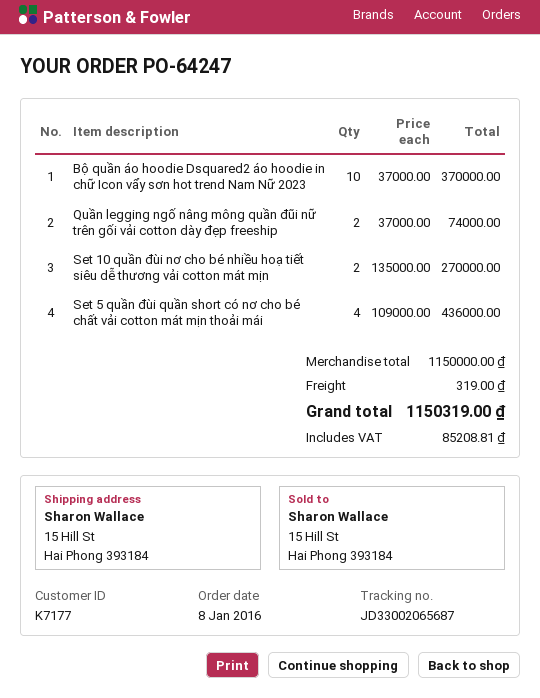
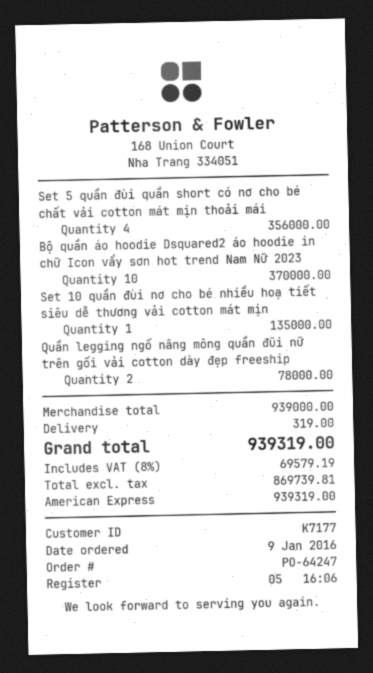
order date: 2016-01-08 -> 2016-01-09
Quần legging ngố nâng mông quần đũi nữ trên gối vải cotton dày đẹp freeship: 2 for 74000.00 -> 2 for 78000.00
Set 10 quần đùi nơ cho bé nhiều hoạ tiết siêu dễ thương vải cotton mát mịn: 2 for 270000.00 -> 1 for 135000.00
Set 5 quần đùi quần short có nơ cho bé chất vải cotton mát mịn thoải mái: 4 for 436000.00 -> 4 for 356000.00
subtotal: 1150000.00 -> 939000.00
tax: 85208.81 -> 69579.19
total: 1150319.00 -> 939319.00

